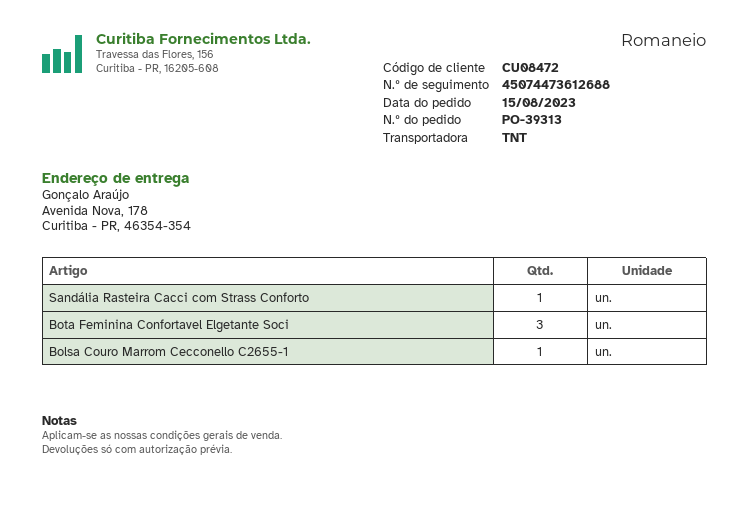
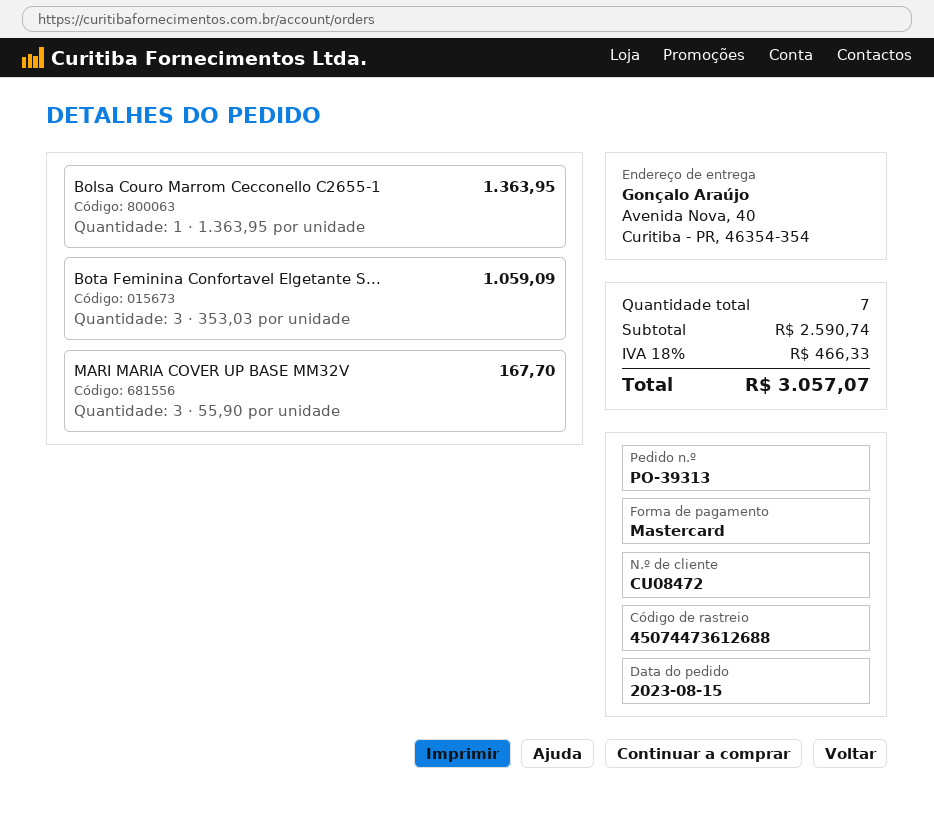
ship to: Avenida Nova, 178, Curitiba - PR, 46354-354 -> Avenida Nova, 40, Curitiba - PR, 46354-354
Sandália Rasteira Cacci com Strass Conforto: 1 -> none
MARI MARIA COVER UP BASE MM32V: none -> 3

